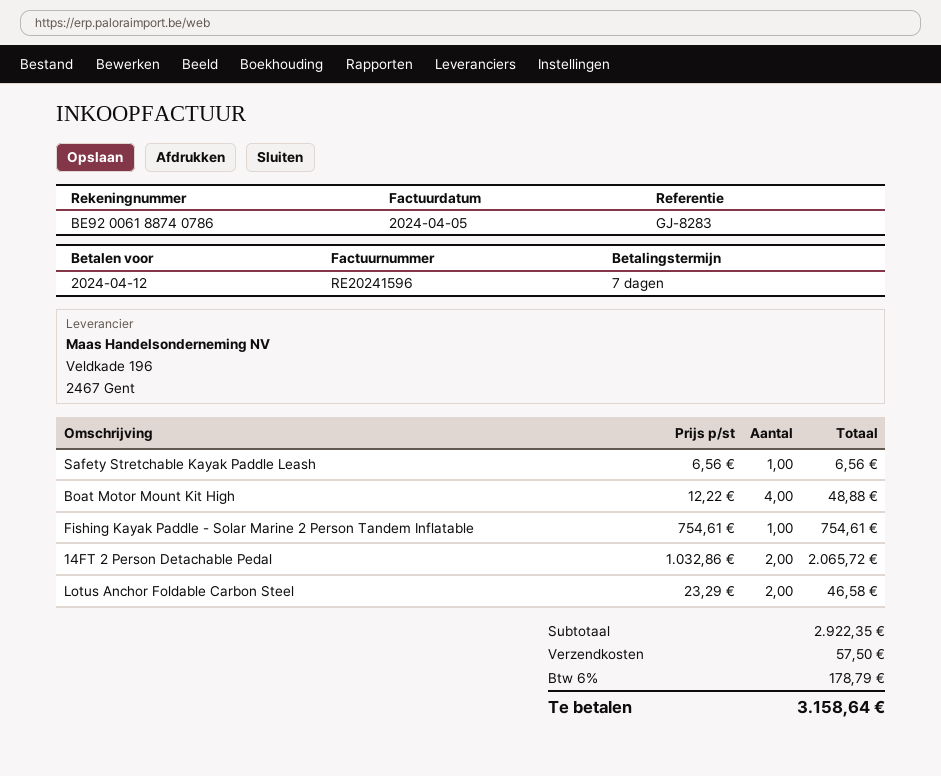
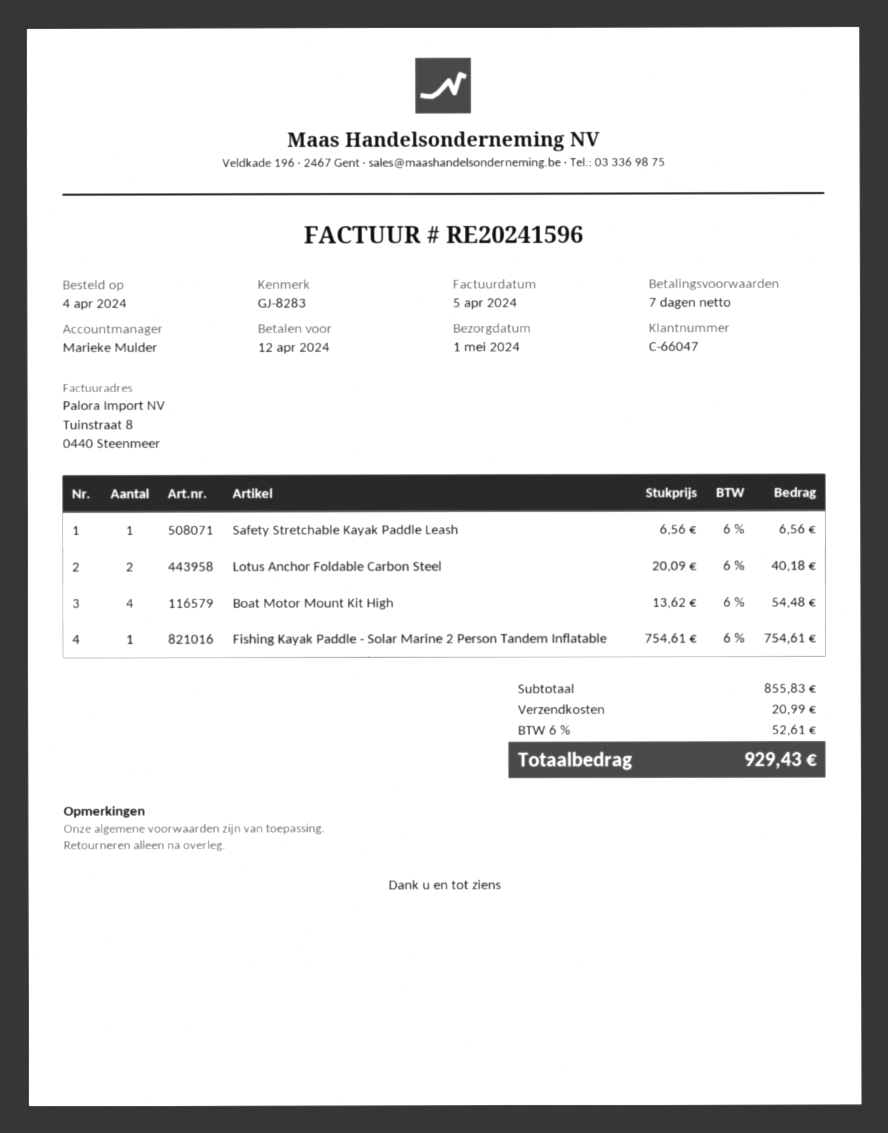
Boat Motor Mount Kit High: 4 x 12.22 = 48.88 -> 4 x 13.62 = 54.48
14FT 2 Person Detachable Pedal: 2 x 1032.86 = 2065.72 -> none
Lotus Anchor Foldable Carbon Steel: 2 x 23.29 = 46.58 -> 2 x 20.09 = 40.18
subtotal: 2922.35 -> 855.83
shipping: 57.50 -> 20.99
tax: 6% = 178.79 -> 6% = 52.61
total: 3158.64 -> 929.43

